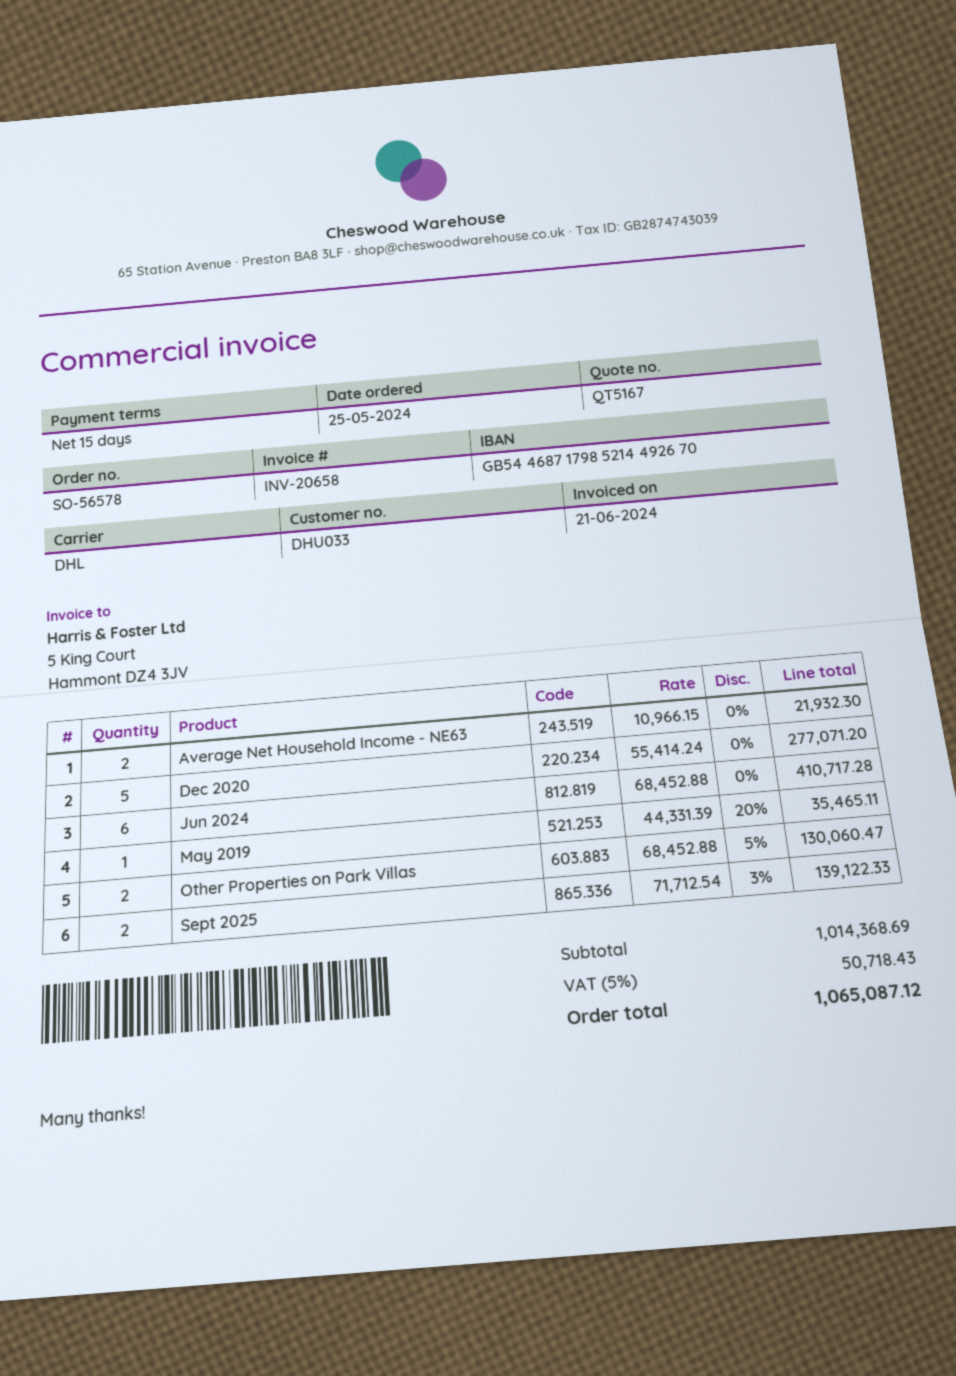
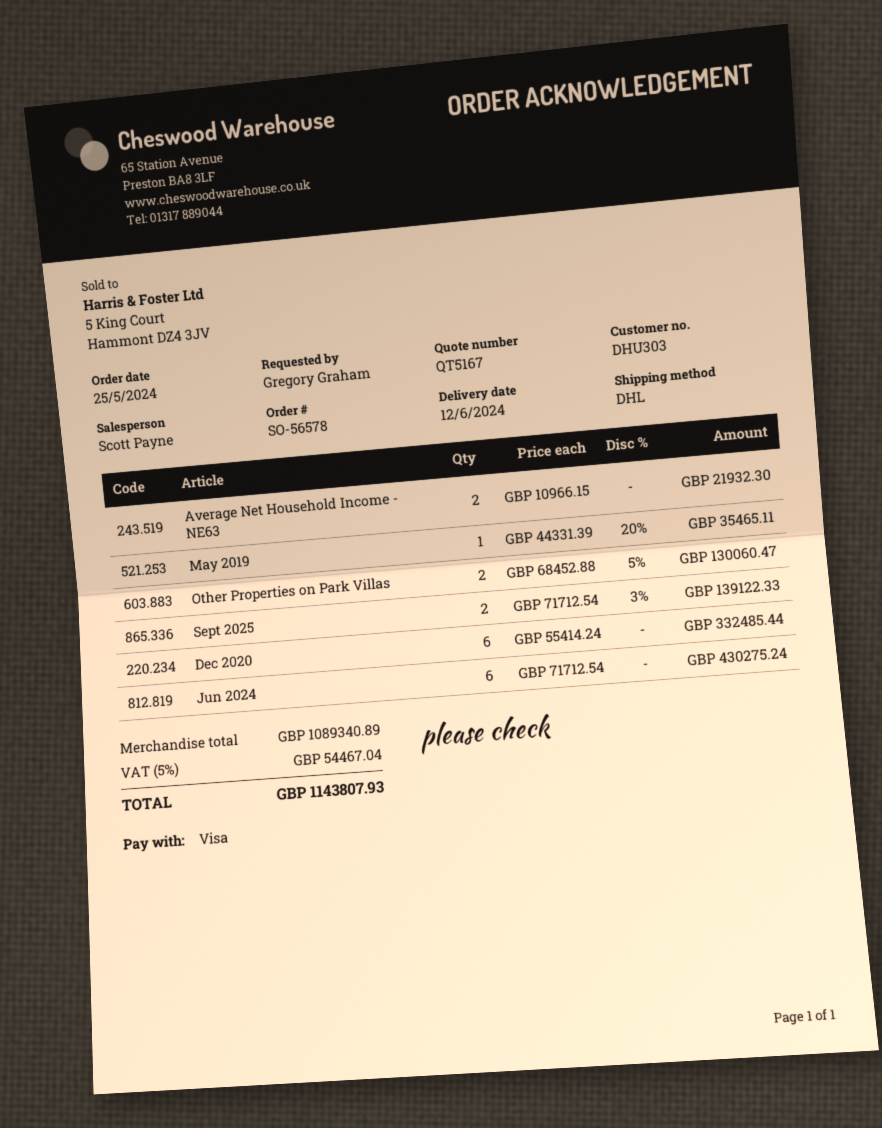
customer number: DHU033 -> DHU303
Dec 2020: 5 x 55414.24 = 277071.20 -> 6 x 55414.24 = 332485.44
Jun 2024: 6 x 68452.88 = 410717.28 -> 6 x 71712.54 = 430275.24
subtotal: 1014368.69 -> 1089340.89
tax: 5% = 50718.43 -> 5% = 54467.04
total: 1065087.12 -> 1143807.93

